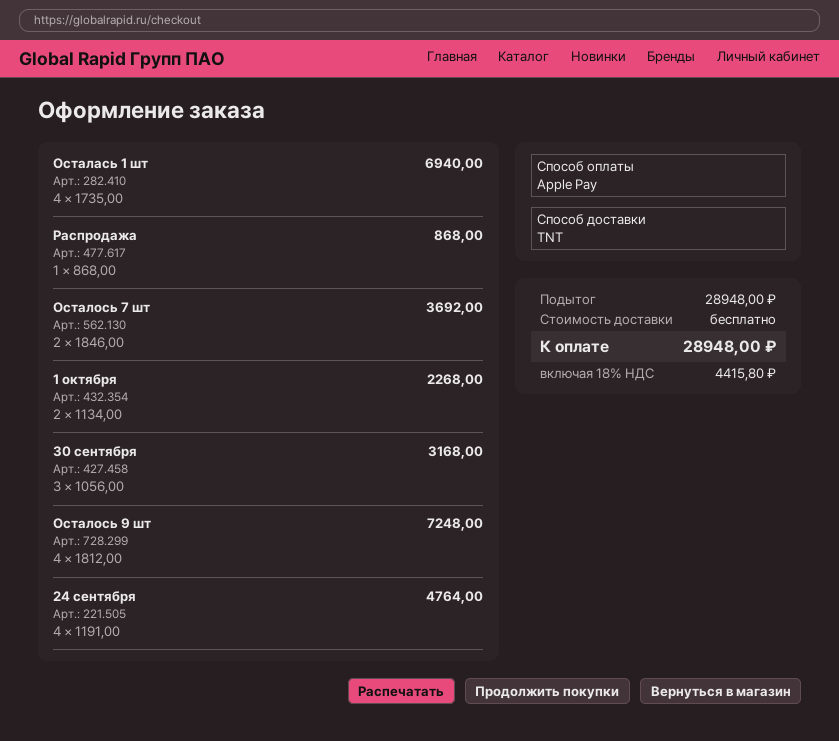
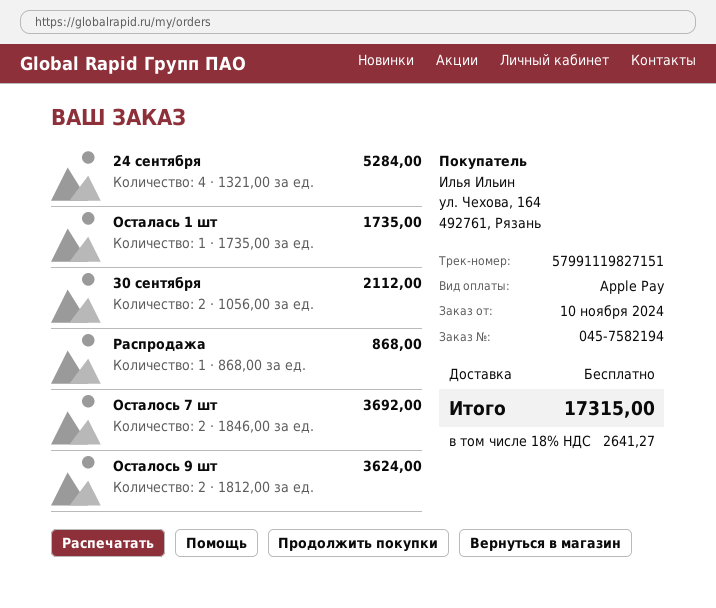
Осталась 1 шт: 4 x 1735.00 = 6940.00 -> 1 x 1735.00 = 1735.00
1 октября: 2 x 1134.00 = 2268.00 -> none
30 сентября: 3 x 1056.00 = 3168.00 -> 2 x 1056.00 = 2112.00
Осталось 9 шт: 4 x 1812.00 = 7248.00 -> 2 x 1812.00 = 3624.00
24 сентября: 4 x 1191.00 = 4764.00 -> 4 x 1321.00 = 5284.00
tax: 18% = 4415.80 -> 18% = 2641.27
total: 28948.00 -> 17315.00

